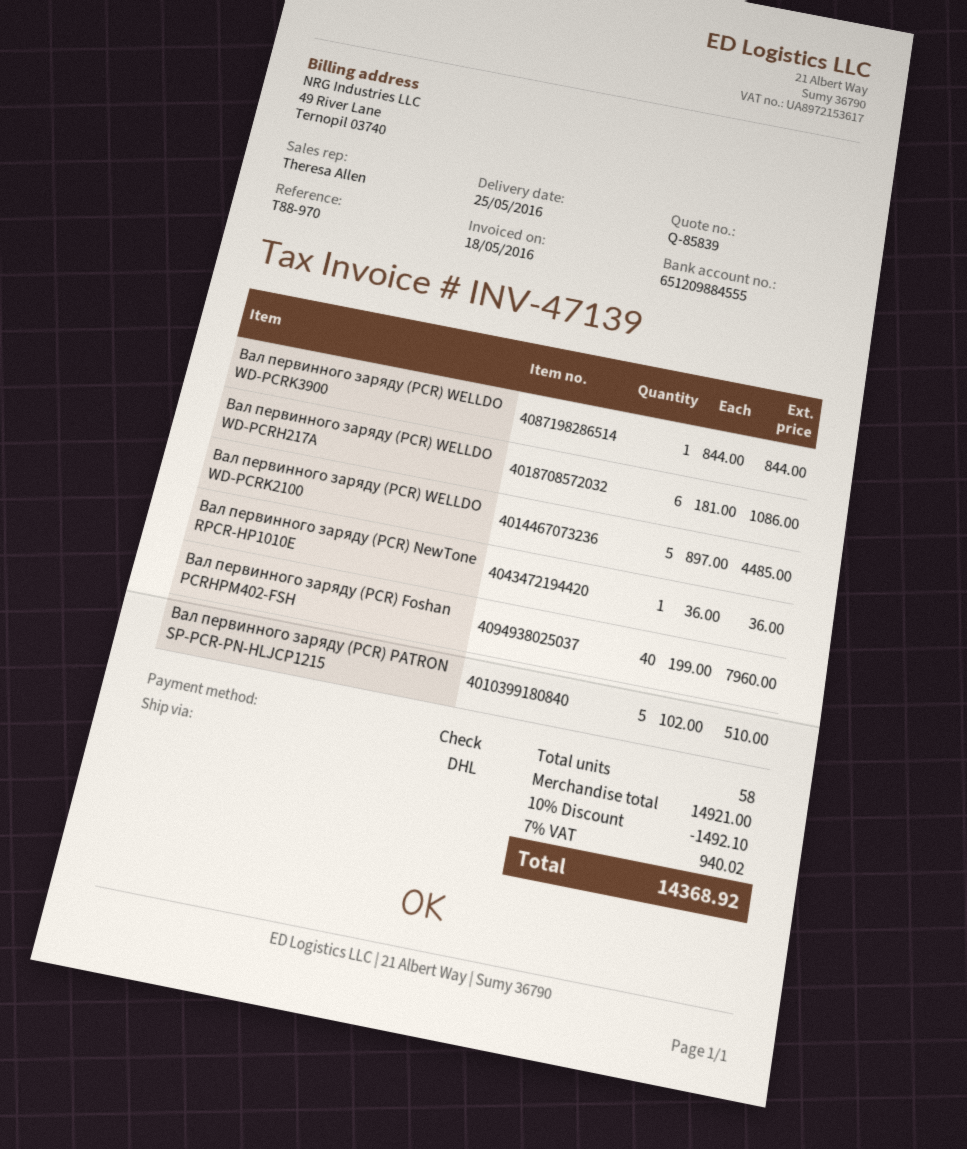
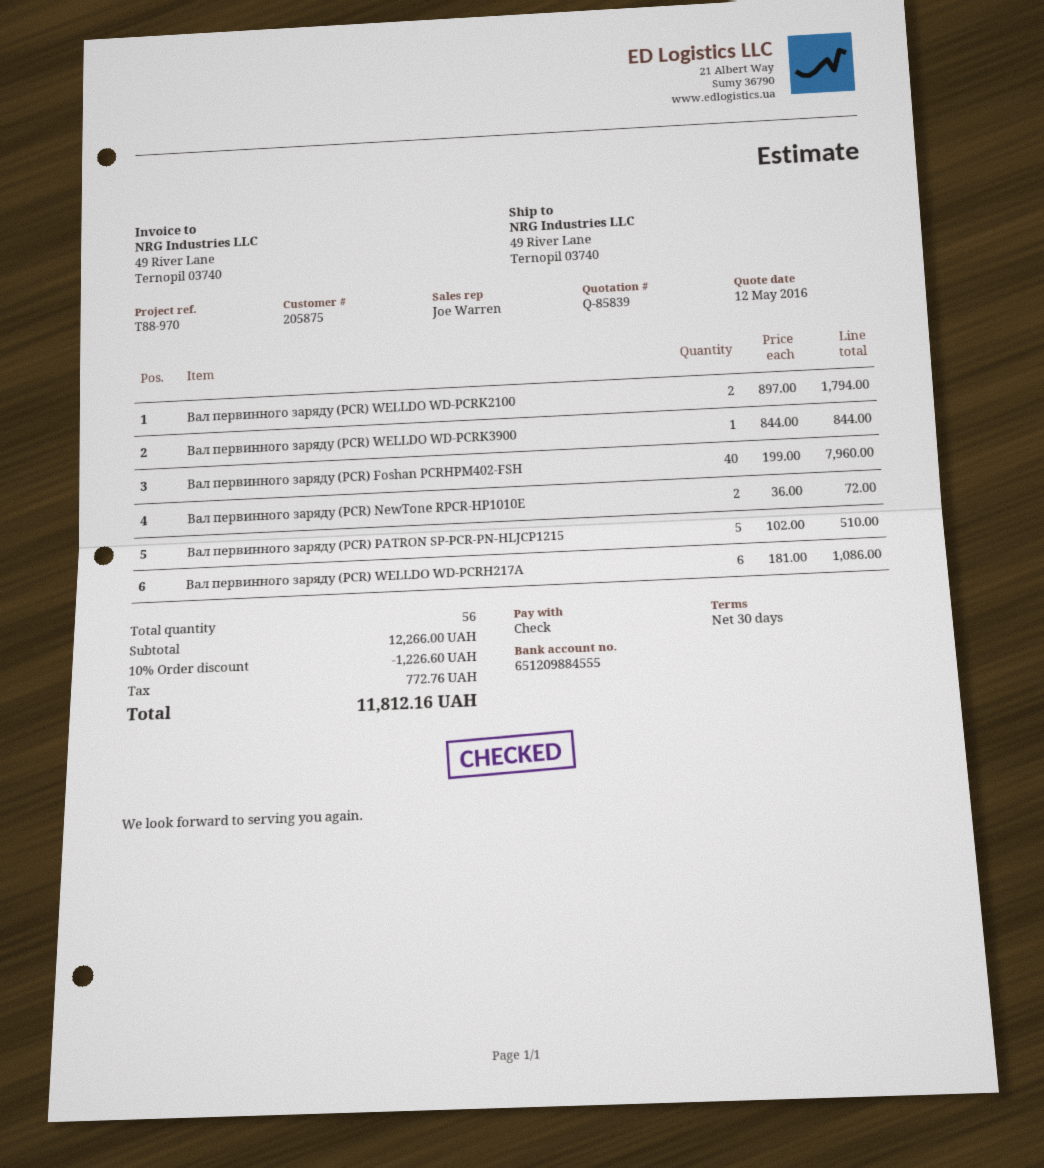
sales rep: Theresa Allen -> Joe Warren
Вал первинного заряду (PCR) WELLDO WD-PCRK2100: 5 x 897.00 = 4485.00 -> 2 x 897.00 = 1794.00
Вал первинного заряду (PCR) NewTone RPCR-HP1010E: 1 x 36.00 = 36.00 -> 2 x 36.00 = 72.00
total quantity: 58 -> 56
subtotal: 14921.00 -> 12266.00
discount: 10% = 1492.10 -> 10% = 1226.60
tax: 940.02 -> 772.76
total: 14368.92 -> 11812.16

